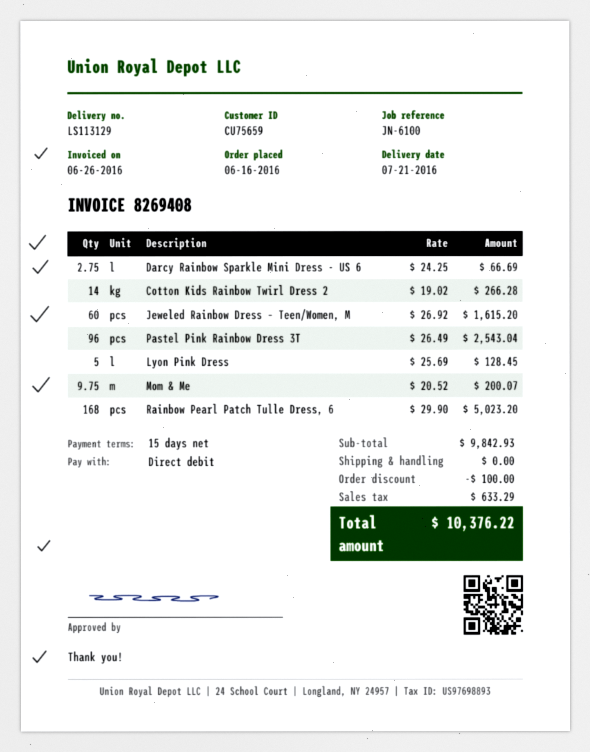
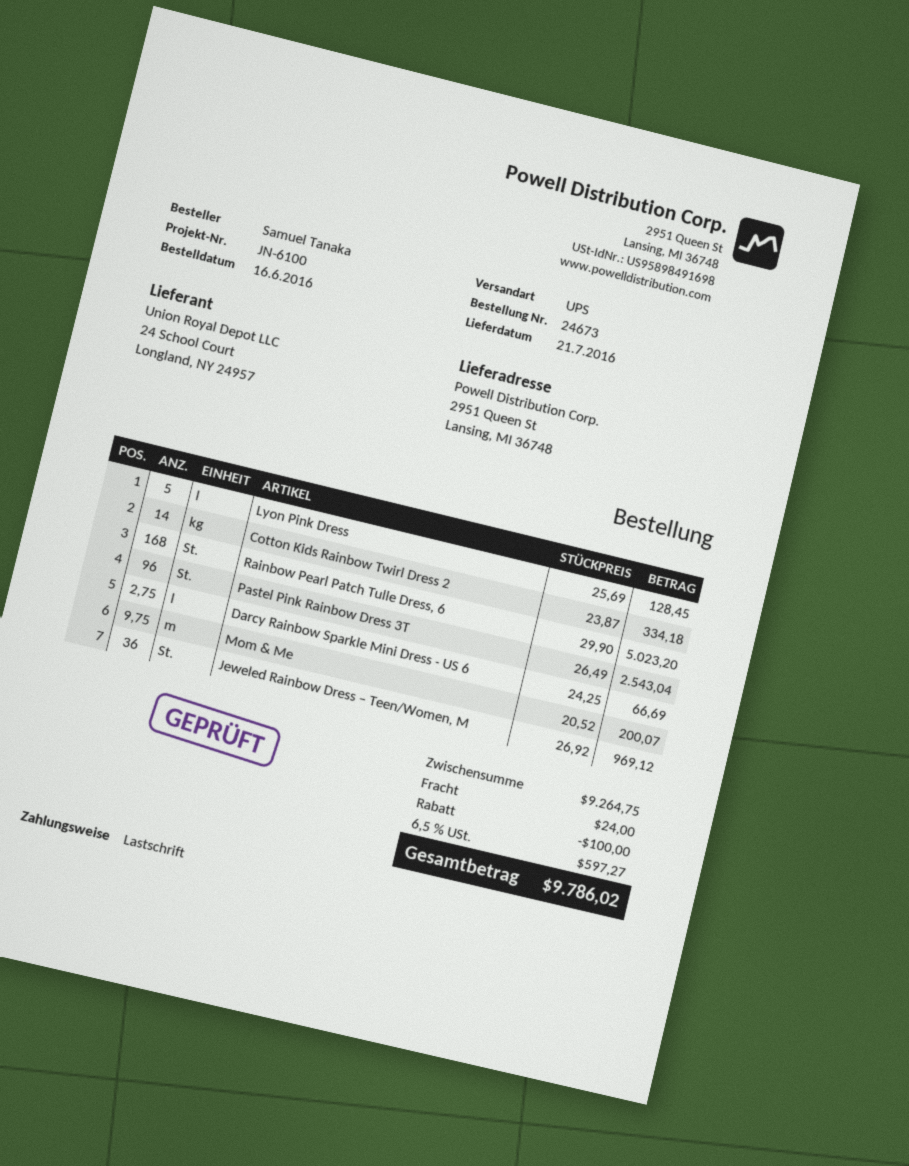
Cotton Kids Rainbow Twirl Dress 2: 14 x 19.02 = 266.28 -> 14 x 23.87 = 334.18
Jeweled Rainbow Dress – Teen/Women, M: 60 x 26.92 = 1615.20 -> 36 x 26.92 = 969.12
subtotal: 9842.93 -> 9264.75
shipping: 0.00 -> 24.00
tax: 633.29 -> 597.27
total: 10376.22 -> 9786.02

